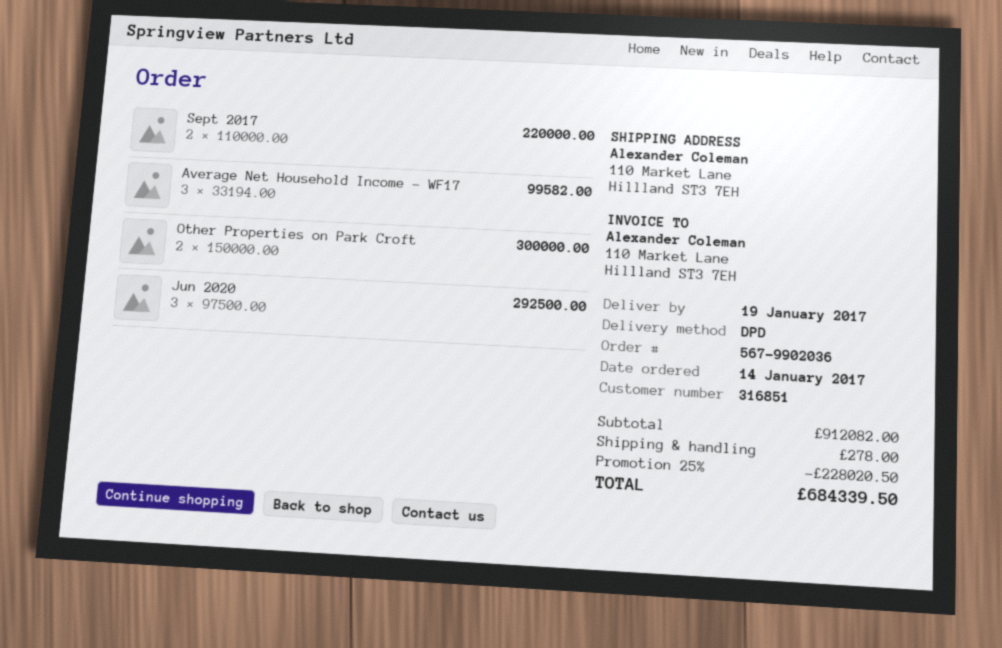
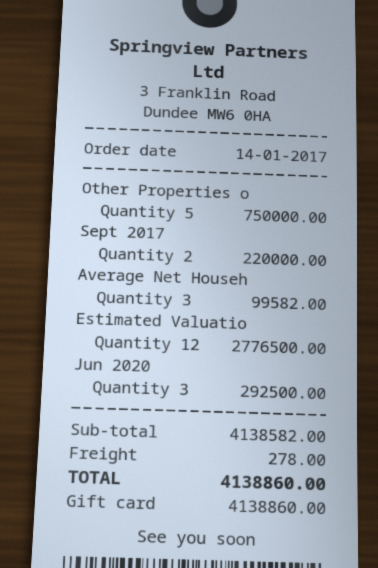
Other Properties on Park Croft: 2 for 300000.00 -> 5 for 750000.00
Estimated Valuatio: none -> 12 for 2776500.00
subtotal: 912082.00 -> 4138582.00
discount: 25% = 228020.50 -> none
total: 684339.50 -> 4138860.00

